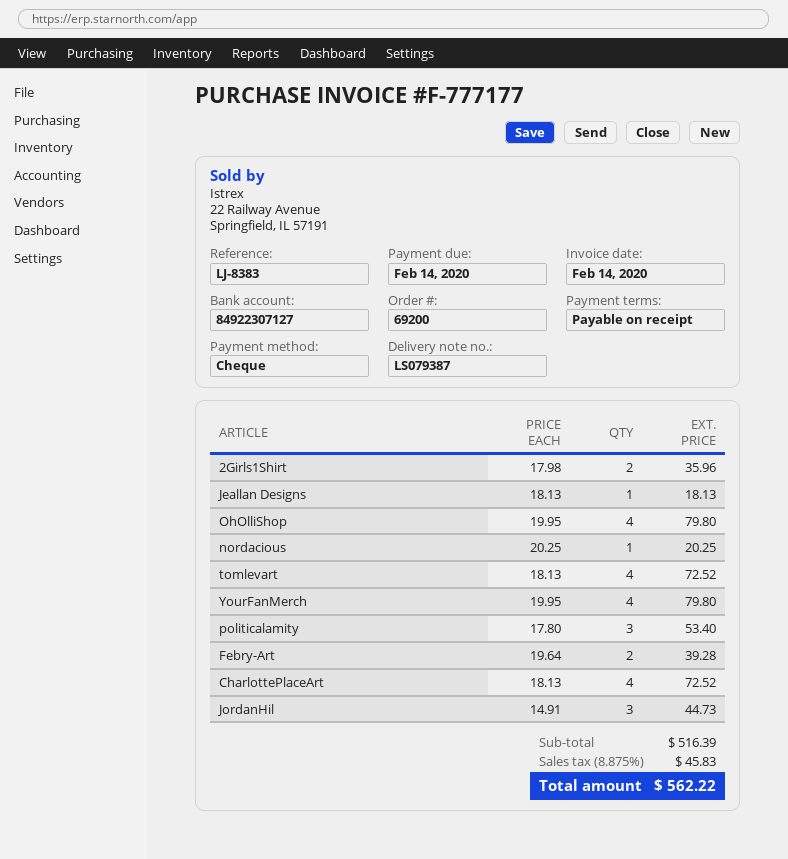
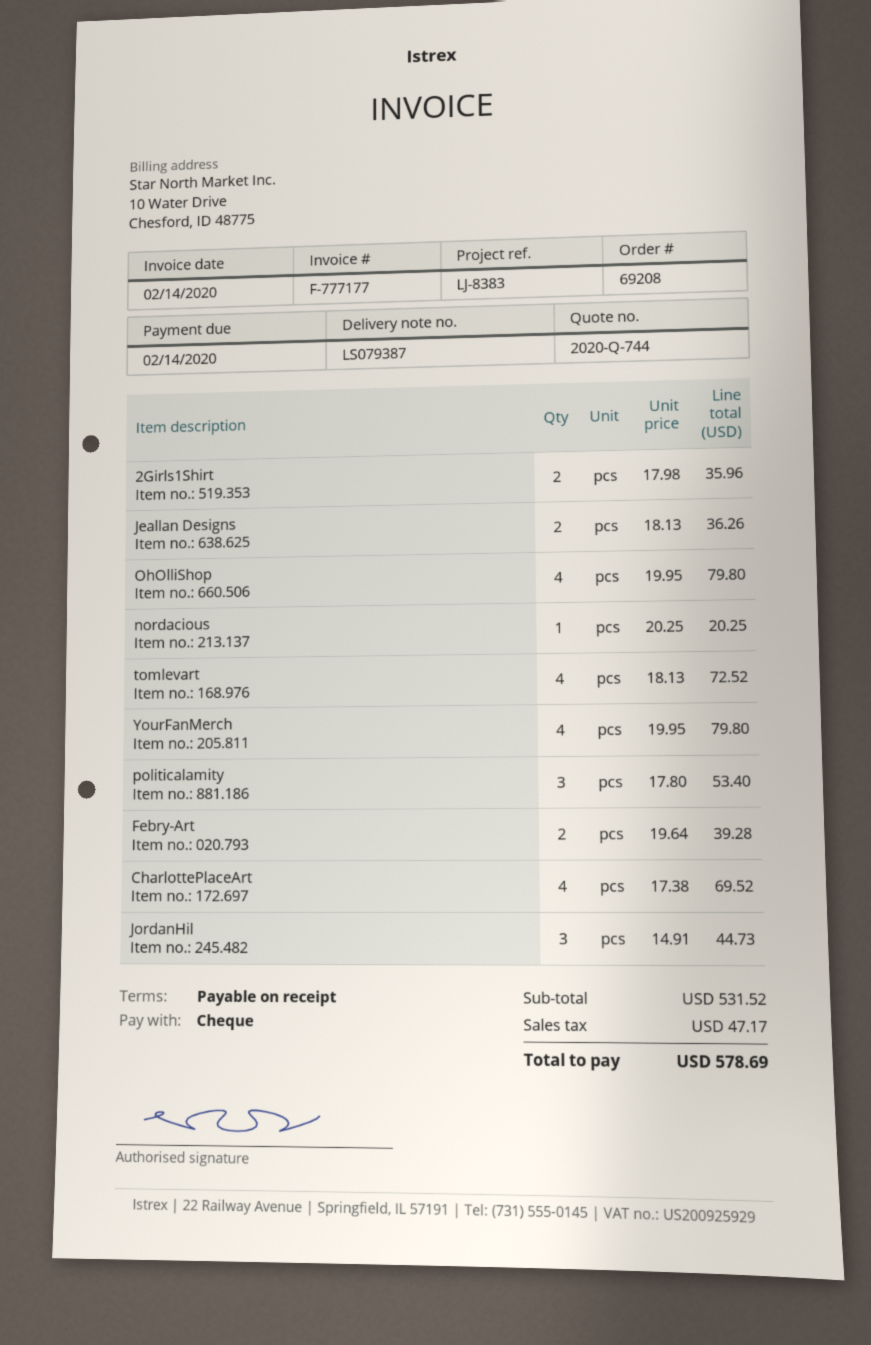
order number: 69200 -> 69208
Jeallan Designs: 1 x 18.13 = 18.13 -> 2 x 18.13 = 36.26
CharlottePlaceArt: 4 x 18.13 = 72.52 -> 4 x 17.38 = 69.52
subtotal: 516.39 -> 531.52
tax: 45.83 -> 47.17
total: 562.22 -> 578.69

